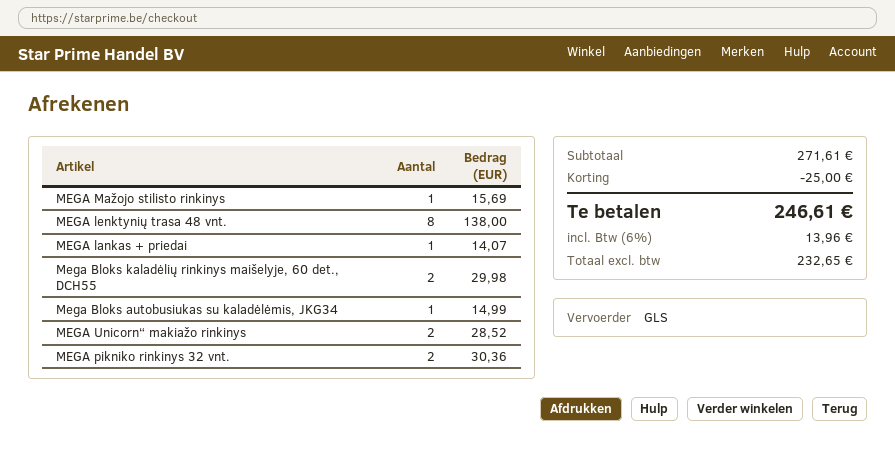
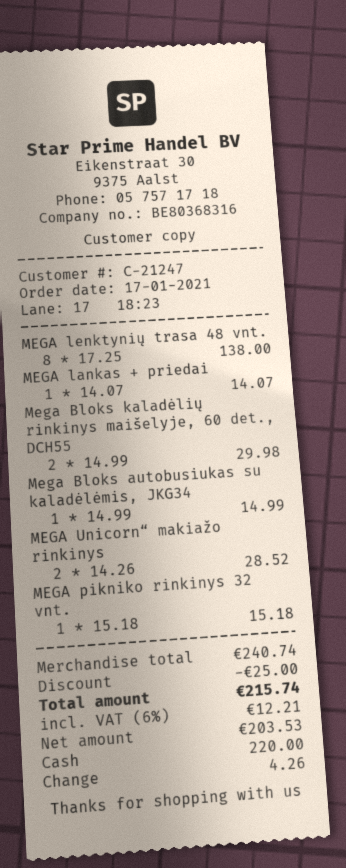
MEGA Mažojo stilisto rinkinys: 1 for 15.69 -> none
MEGA pikniko rinkinys 32 vnt.: 2 for 30.36 -> 1 for 15.18
subtotal: 271.61 -> 240.74
net: 232.65 -> 203.53
tax: 6% = 13.96 -> 6% = 12.21
total: 246.61 -> 215.74

